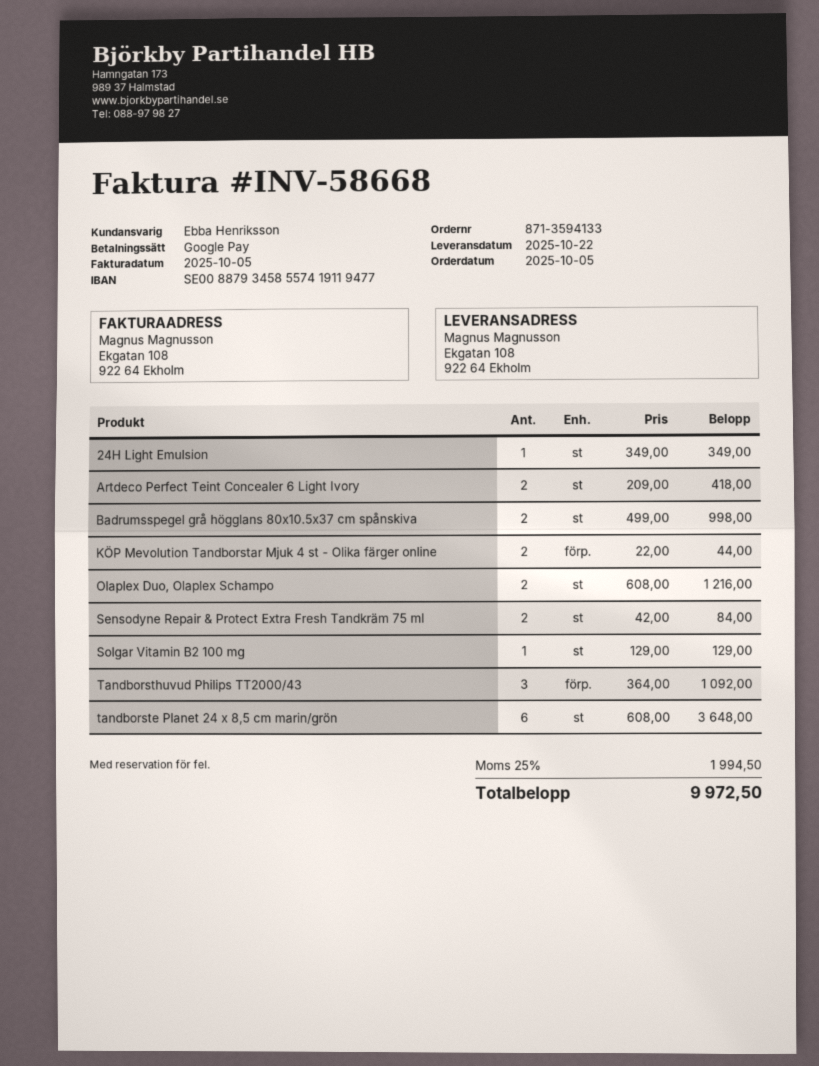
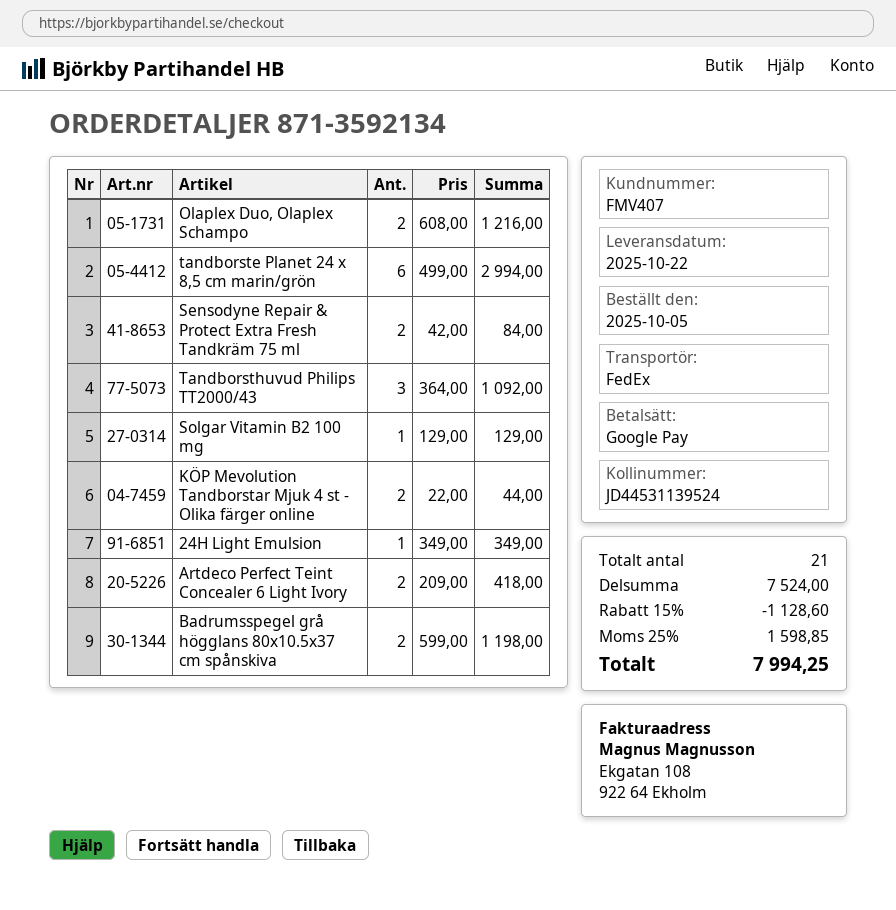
order number: 871-3594133 -> 871-3592134
Badrumsspegel grå högglans 80x10.5x37 cm spånskiva: 2 x 499.00 = 998.00 -> 2 x 599.00 = 1198.00
tandborste Planet 24 x 8,5 cm marin/grön: 6 x 608.00 = 3648.00 -> 6 x 499.00 = 2994.00
discount: none -> 15% = 1128.60
tax: 25% = 1994.50 -> 25% = 1598.85
total: 9972.50 -> 7994.25

